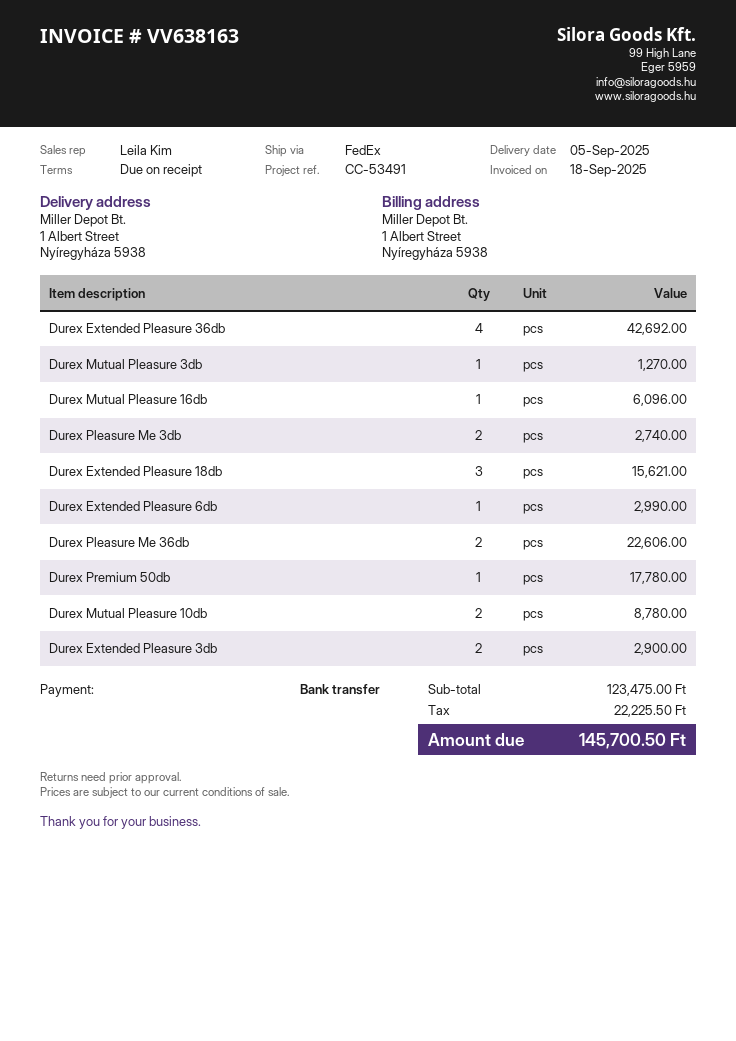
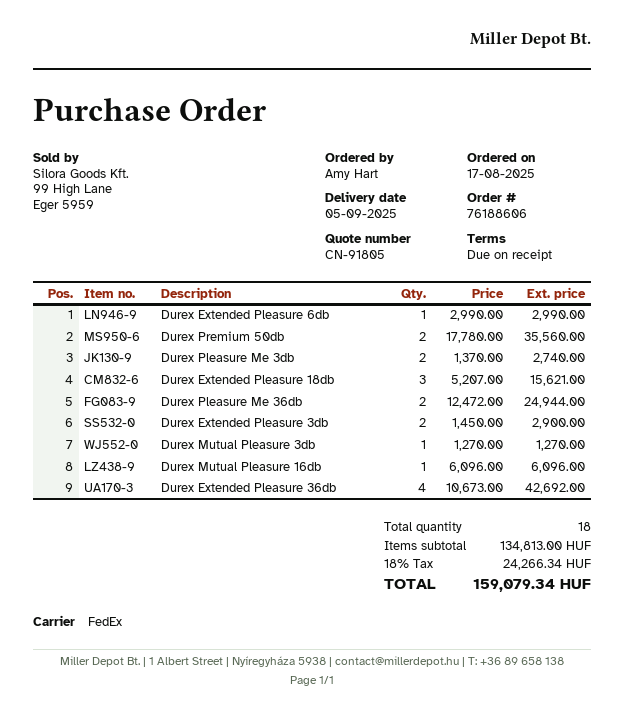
Durex Pleasure Me 36db: 2 for 22606.00 -> 2 for 24944.00
Durex Premium 50db: 1 for 17780.00 -> 2 for 35560.00
Durex Mutual Pleasure 10db: 2 for 8780.00 -> none
subtotal: 123475.00 -> 134813.00
tax: 22225.50 -> 24266.34
total: 145700.50 -> 159079.34

